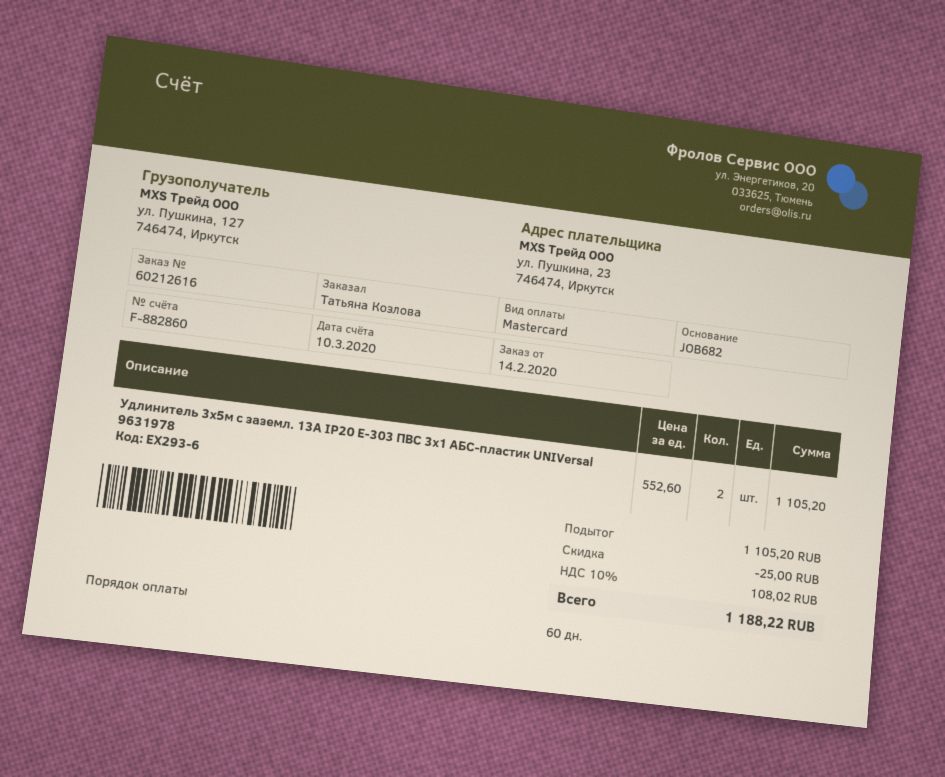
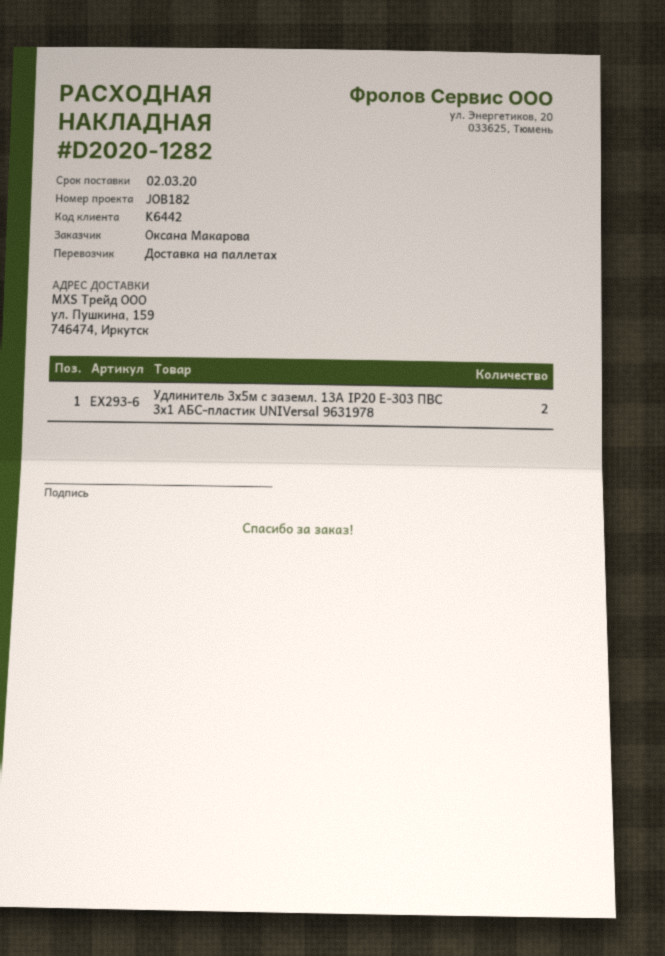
reference: JOB682 -> JOB182
ordered by: Татьяна Козлова -> Оксана Макарова
ship to: ул. Пушкина, 127, 746474, Иркутск -> ул. Пушкина, 159, 746474, Иркутск

